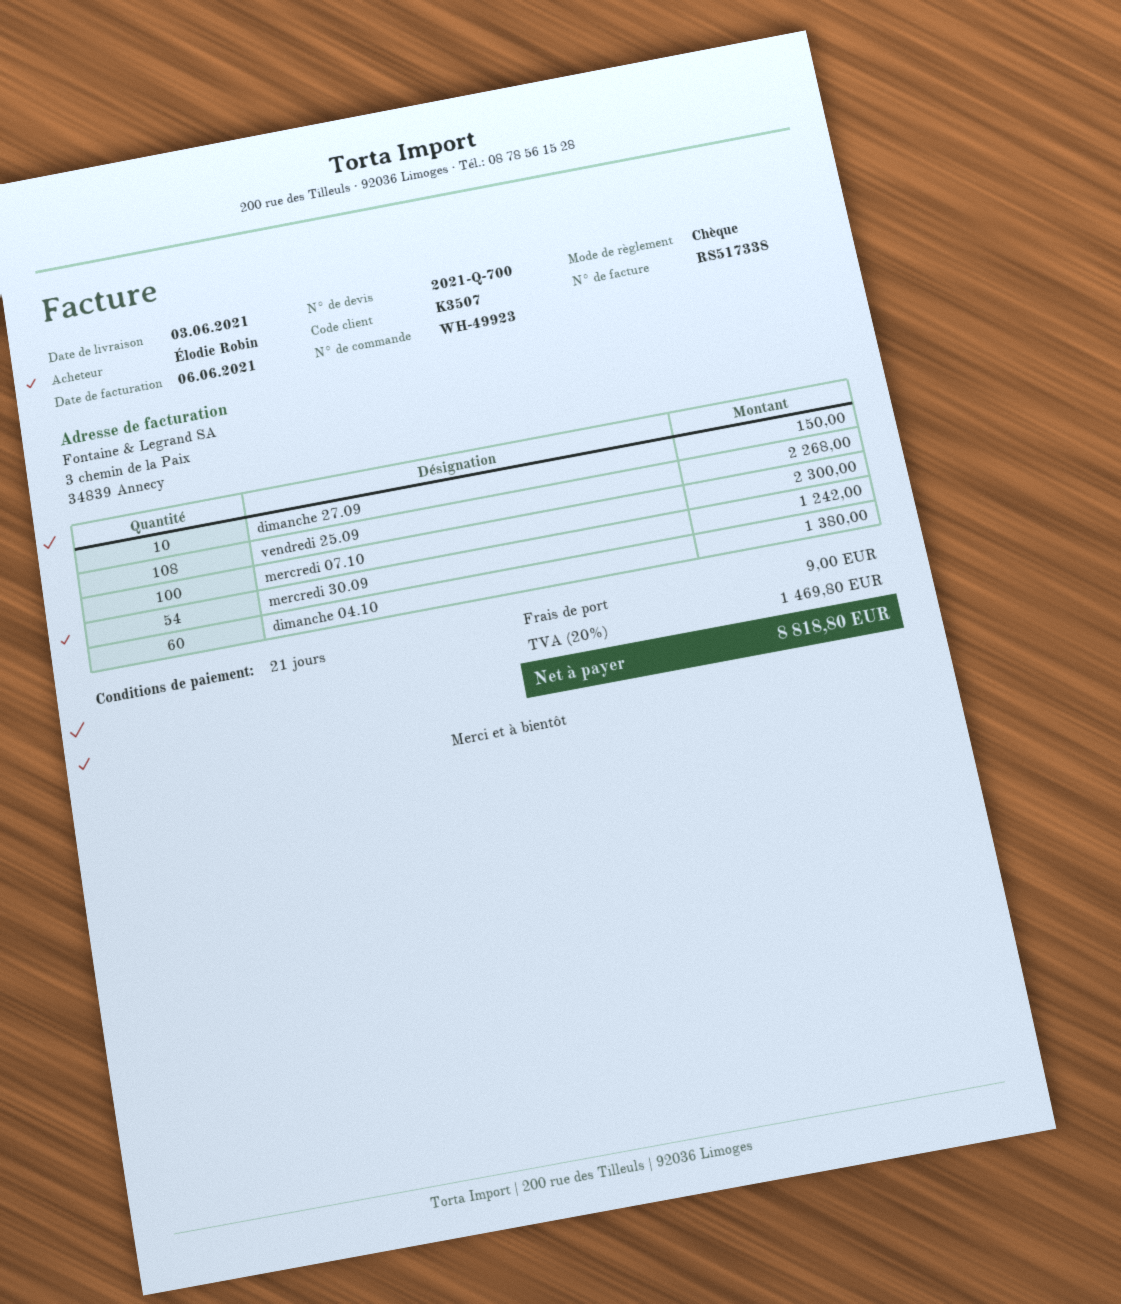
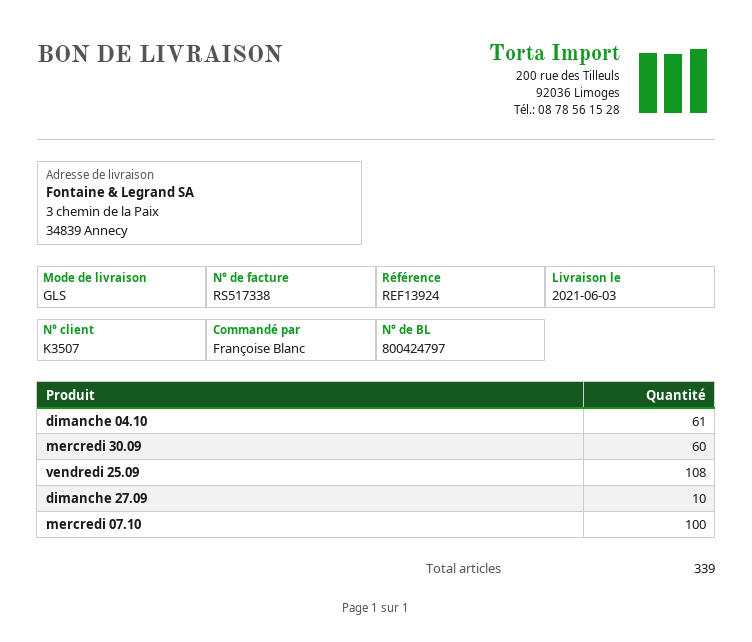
ordered by: Élodie Robin -> Françoise Blanc
mercredi 30.09: 54 -> 60
dimanche 04.10: 60 -> 61

